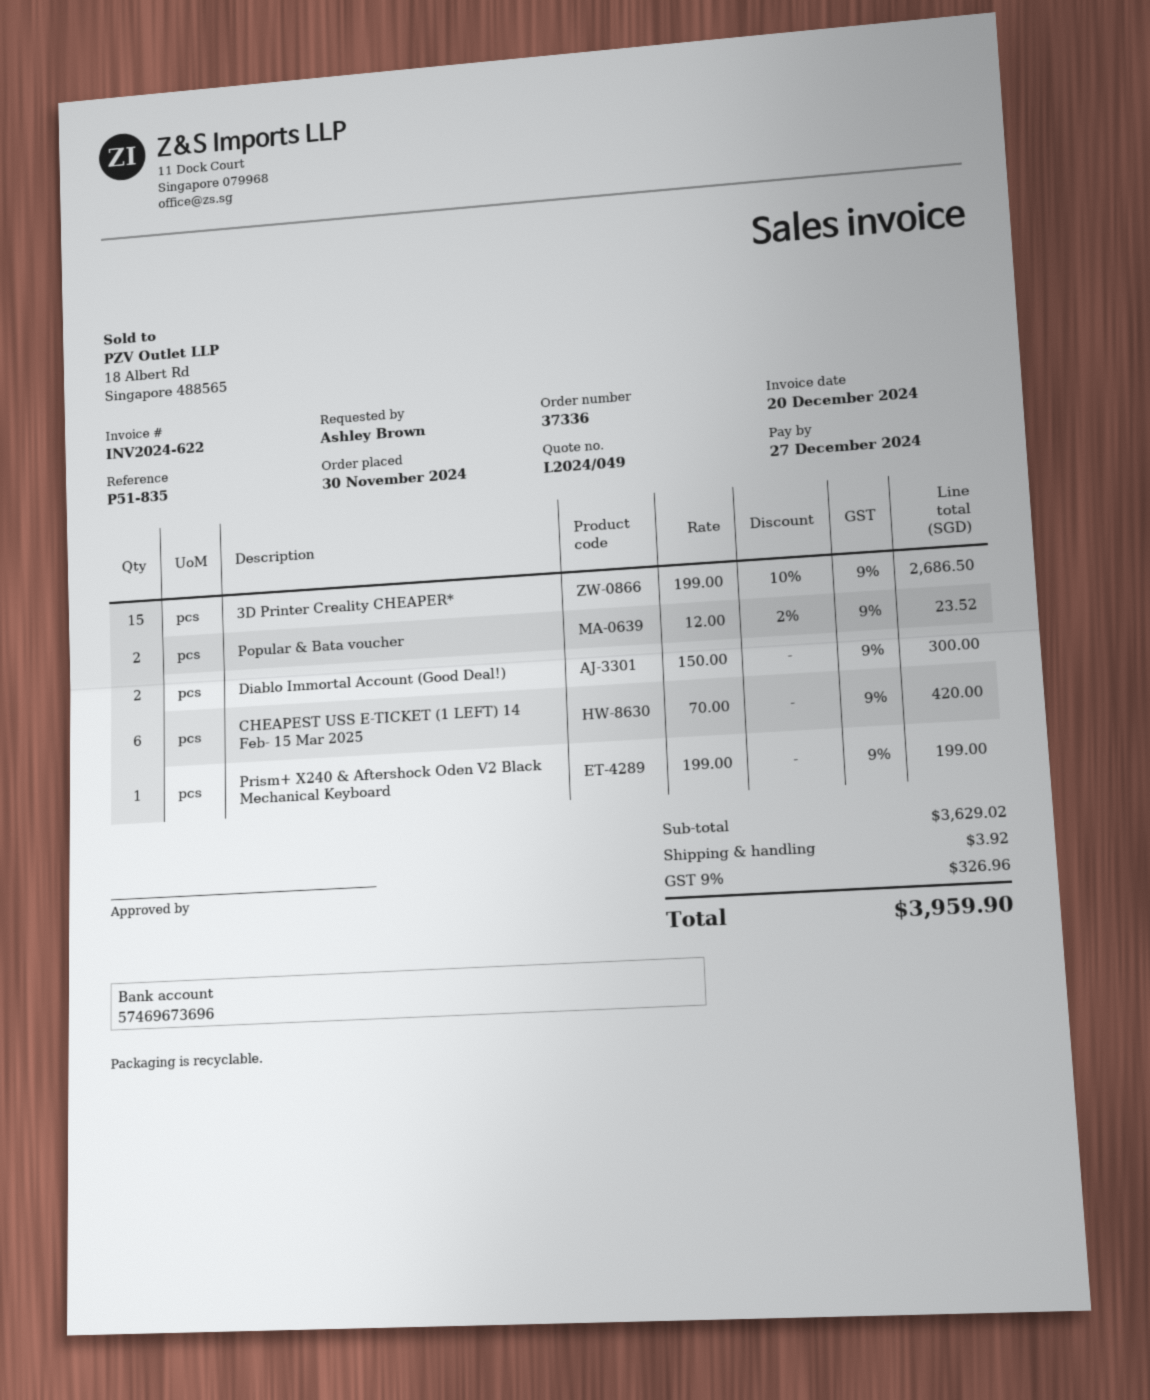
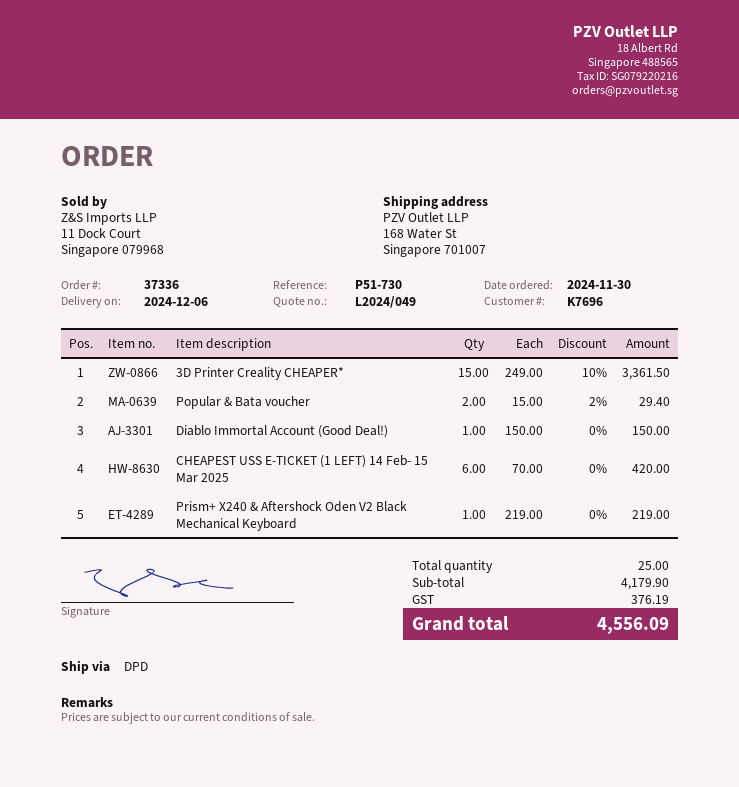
reference: P51-835 -> P51-730
3D Printer Creality CHEAPER*: 15 x 199.00 - 10% = 2686.50 -> 15 x 249.00 - 10% = 3361.50
Popular & Bata voucher: 2 x 12.00 - 2% = 23.52 -> 2 x 15.00 - 2% = 29.40
Diablo Immortal Account (Good Deal!): 2 x 150.00 = 300.00 -> 1 x 150.00 = 150.00
Prism+ X240 & Aftershock Oden V2 Black Mechanical Keyboard: 1 x 199.00 = 199.00 -> 1 x 219.00 = 219.00
subtotal: 3629.02 -> 4179.90
shipping: 3.92 -> none
tax: 326.96 -> 376.19
total: 3959.90 -> 4556.09

